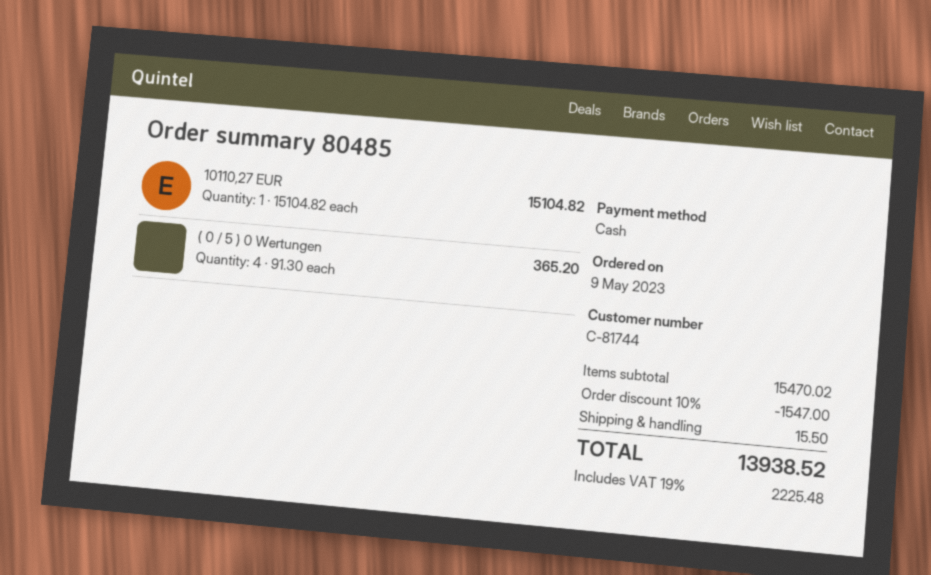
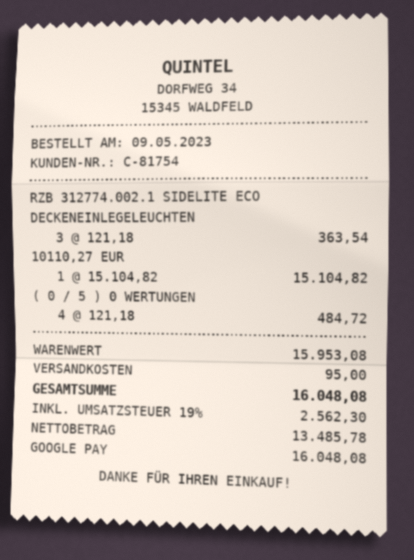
customer number: C-81744 -> C-81754
payment method: cash -> Google Pay
( 0 / 5 ) 0 Wertungen: 4 x 91.30 = 365.20 -> 4 x 121.18 = 484.72
RZB 312774.002.1 SIDELITE ECO DECKENEINLEGELEUCHTEN: none -> 3 x 121.18 = 363.54
subtotal: 15470.02 -> 15953.08
discount: 10% = 1547.00 -> none
shipping: 15.50 -> 95.00
tax: 19% = 2225.48 -> 19% = 2562.30
total: 13938.52 -> 16048.08

